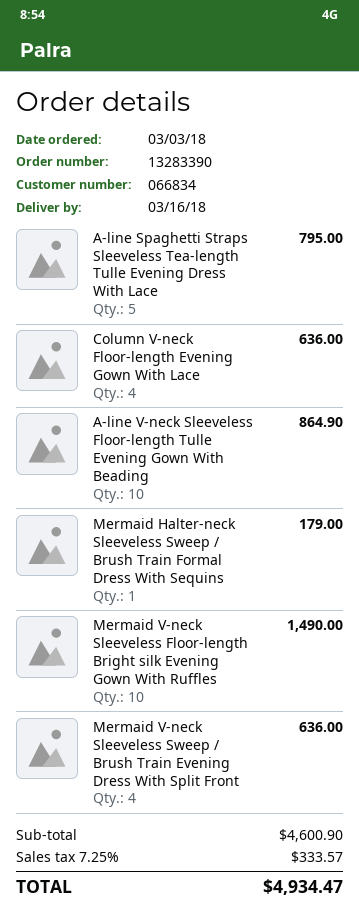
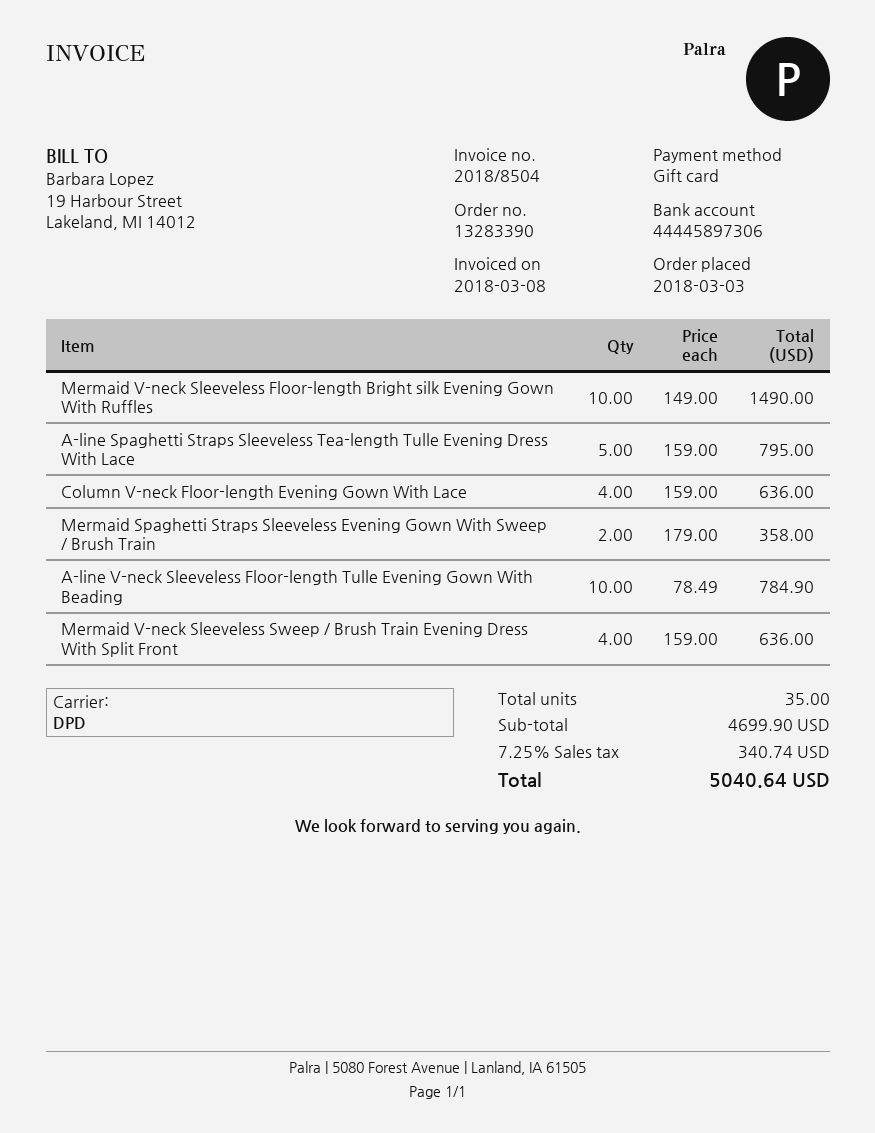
A-line V-neck Sleeveless Floor-length Tulle Evening Gown With Beading: 10 for 864.90 -> 10 for 784.90
Mermaid Halter-neck Sleeveless Sweep / Brush Train Formal Dress With Sequins: 1 for 179.00 -> none
Mermaid Spaghetti Straps Sleeveless Evening Gown With Sweep / Brush Train: none -> 2 for 358.00
subtotal: 4600.90 -> 4699.90
tax: 7.25% = 333.57 -> 7.25% = 340.74
total: 4934.47 -> 5040.64

